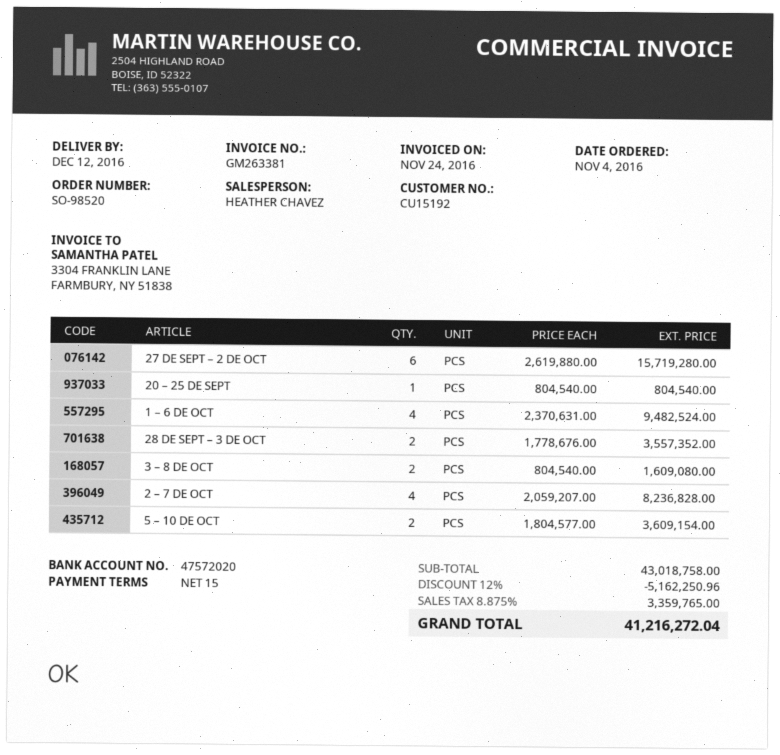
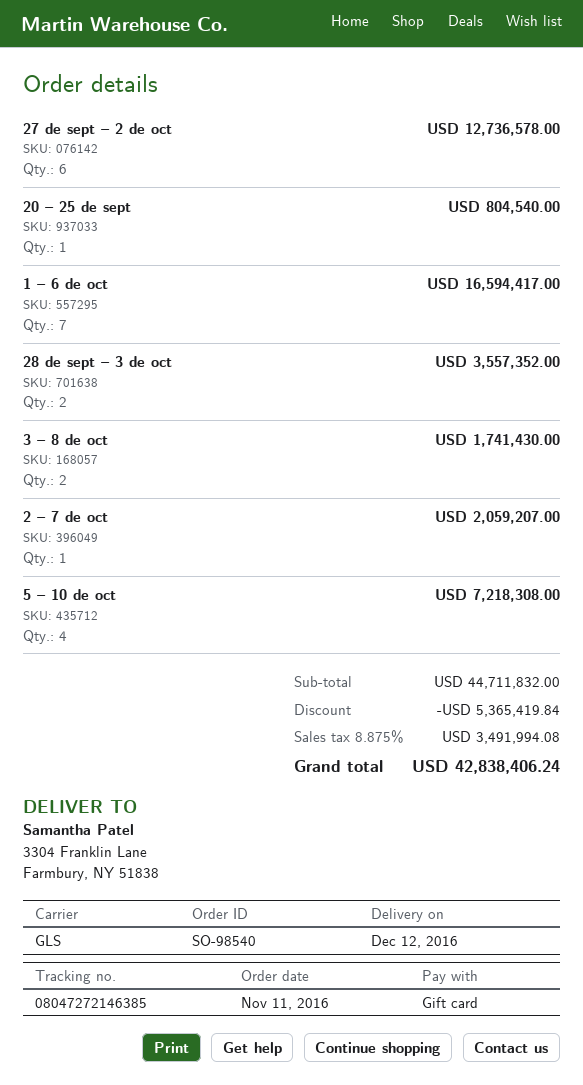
order number: SO-98520 -> SO-98540
order date: 2016-11-04 -> 2016-11-11
27 DE SEPT – 2 DE OCT: 6 for 15719280.00 -> 6 for 12736578.00
1 – 6 DE OCT: 4 for 9482524.00 -> 7 for 16594417.00
3 – 8 DE OCT: 2 for 1609080.00 -> 2 for 1741430.00
2 – 7 DE OCT: 4 for 8236828.00 -> 1 for 2059207.00
5 – 10 DE OCT: 2 for 3609154.00 -> 4 for 7218308.00
subtotal: 43018758.00 -> 44711832.00
discount: 5162250.96 -> 5365419.84
tax: 8.875% = 3359765.00 -> 8.875% = 3491994.08
total: 41216272.04 -> 42838406.24

